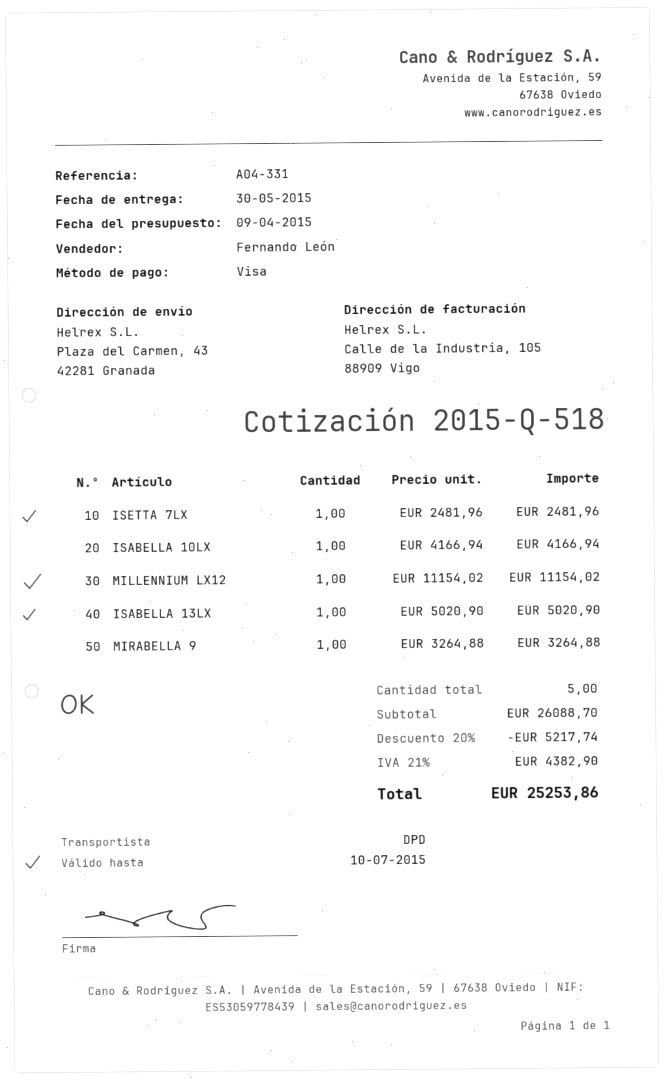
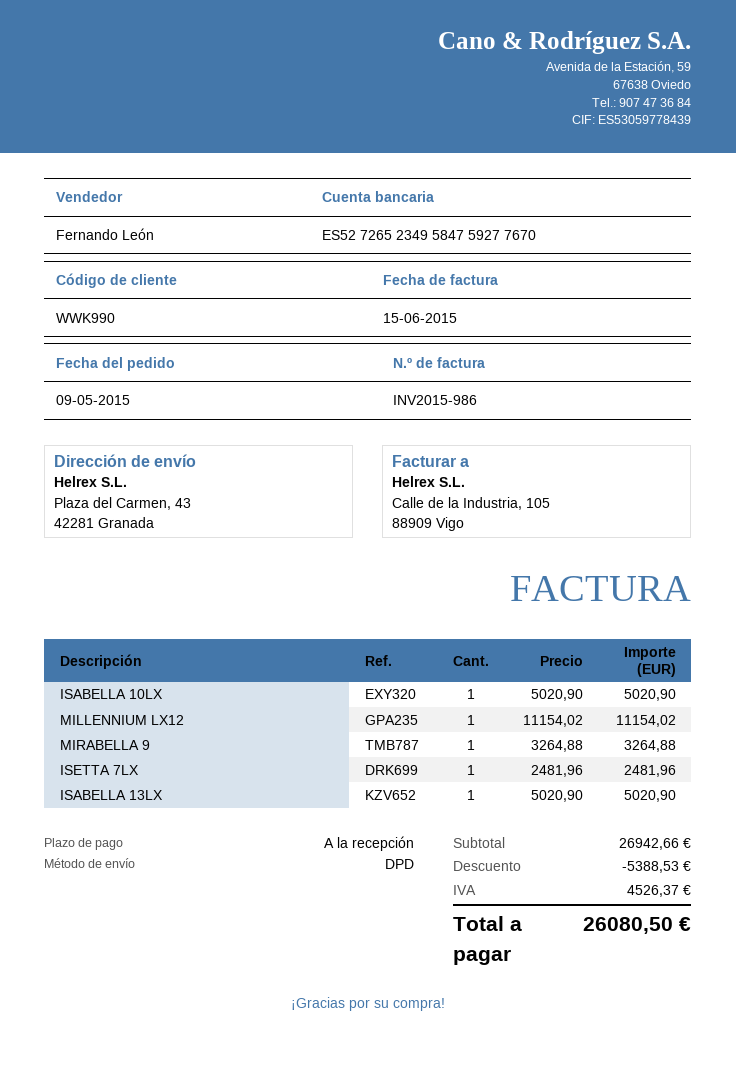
ISABELLA 10LX: 1 x 4166.94 = 4166.94 -> 1 x 5020.90 = 5020.90
subtotal: 26088.70 -> 26942.66
discount: 5217.74 -> 5388.53
tax: 4382.90 -> 4526.37
total: 25253.86 -> 26080.50

